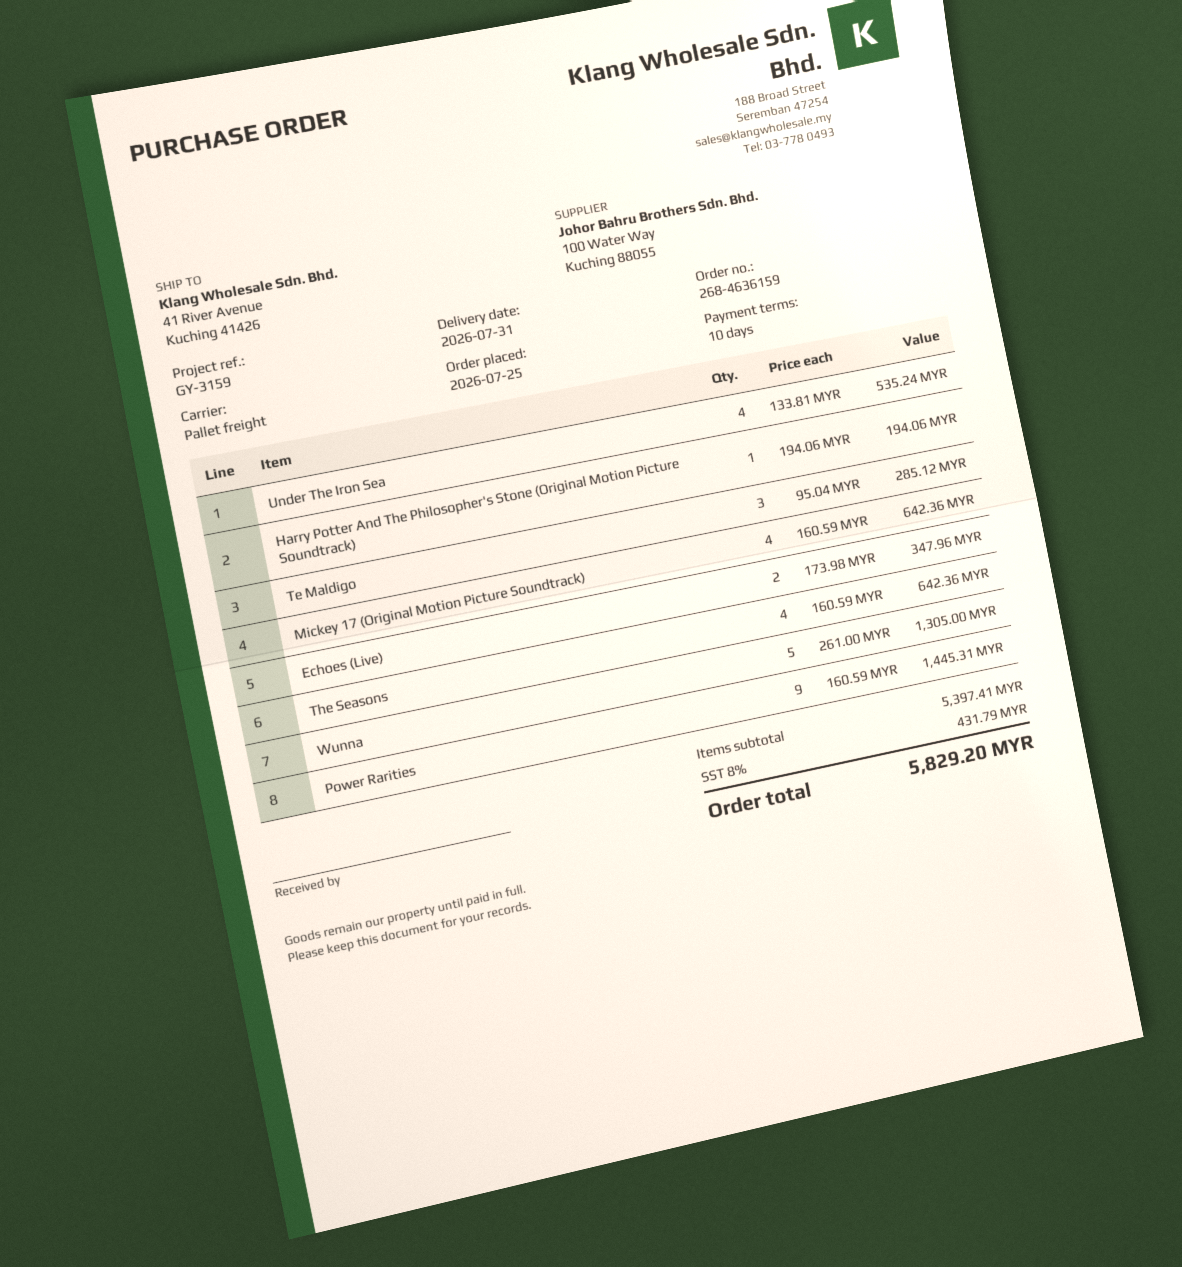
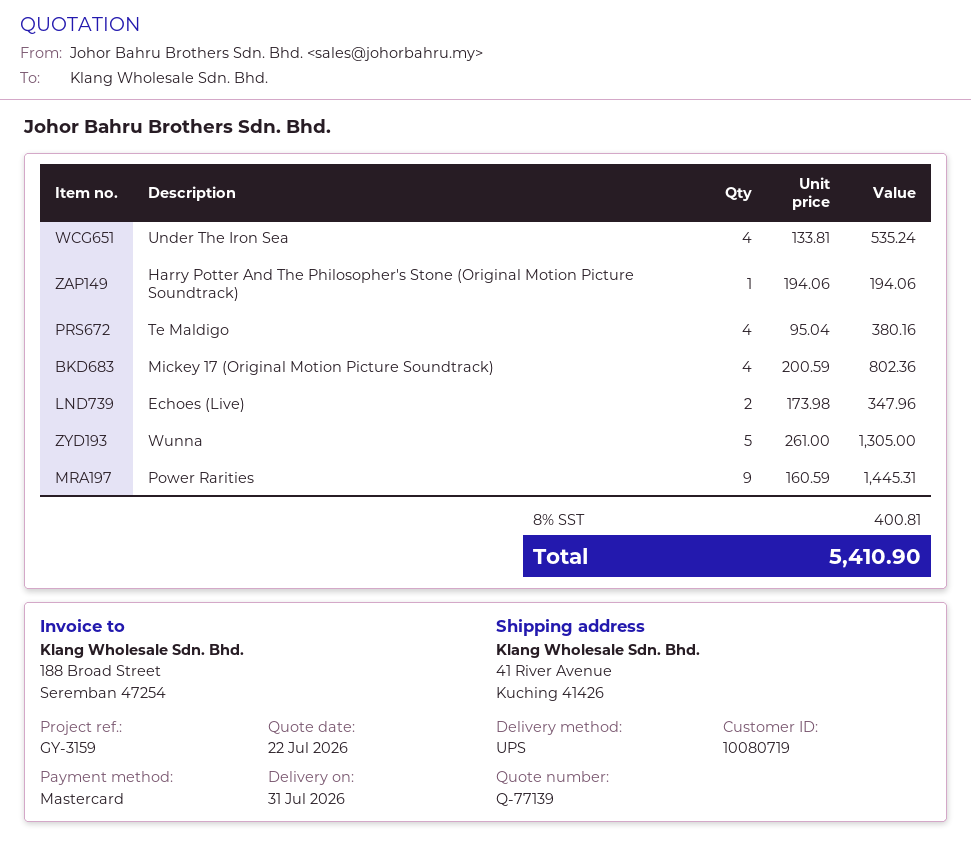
shipping method: pallet freight -> UPS
Te Maldigo: 3 x 95.04 = 285.12 -> 4 x 95.04 = 380.16
Mickey 17 (Original Motion Picture Soundtrack): 4 x 160.59 = 642.36 -> 4 x 200.59 = 802.36
The Seasons: 4 x 160.59 = 642.36 -> none
tax: 8% = 431.79 -> 8% = 400.81
total: 5829.20 -> 5410.90

